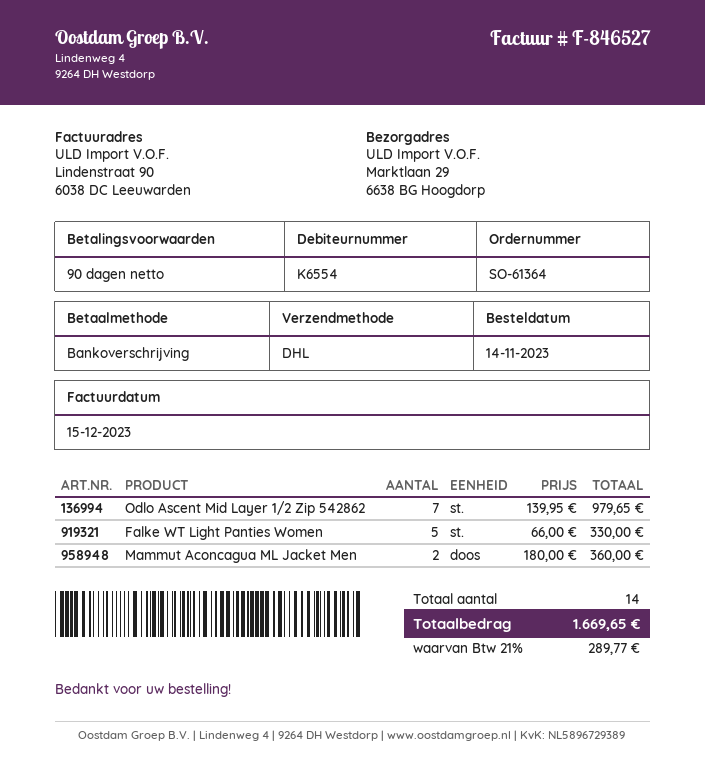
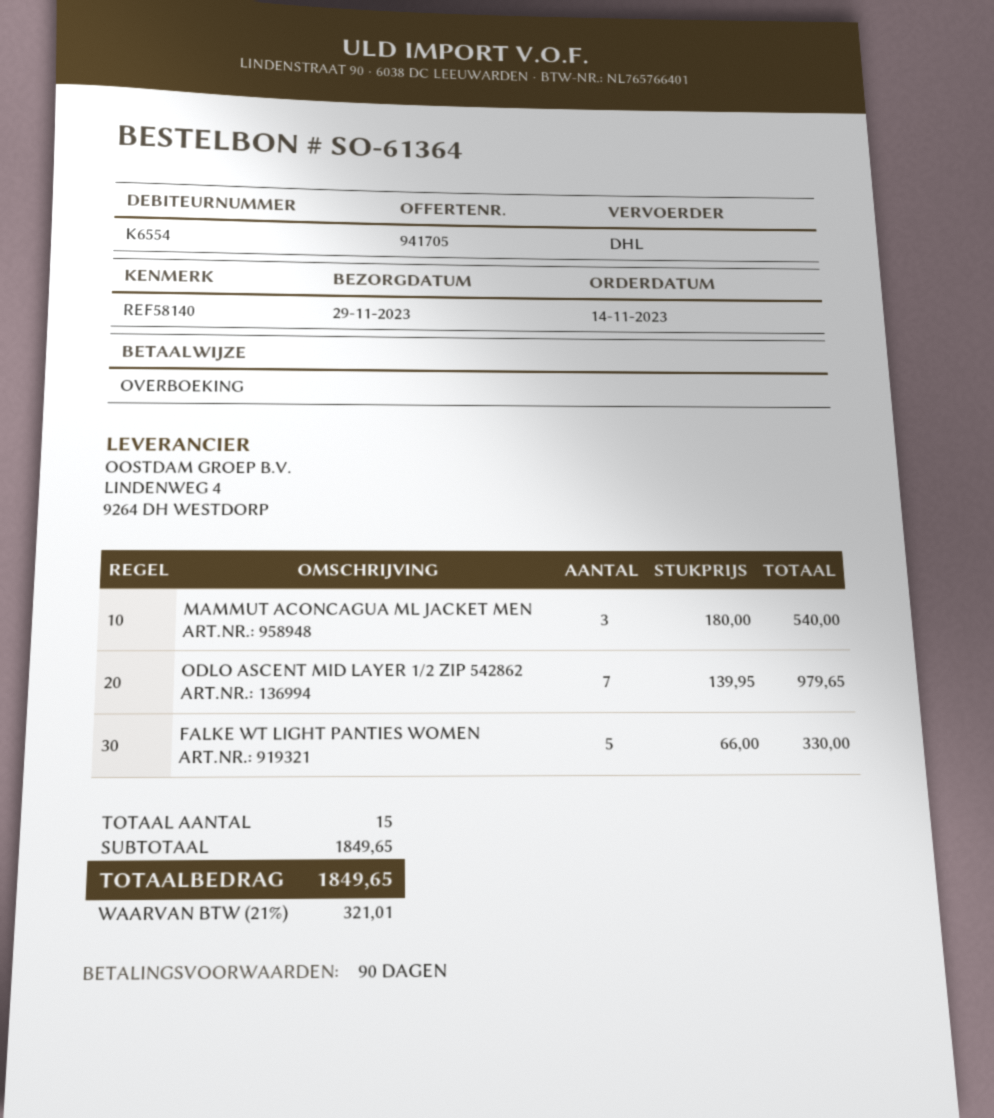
Mammut Aconcagua ML Jacket Men: 2 x 180.00 = 360.00 -> 3 x 180.00 = 540.00
total quantity: 14 -> 15
tax: 21% = 289.77 -> 21% = 321.01
total: 1669.65 -> 1849.65

